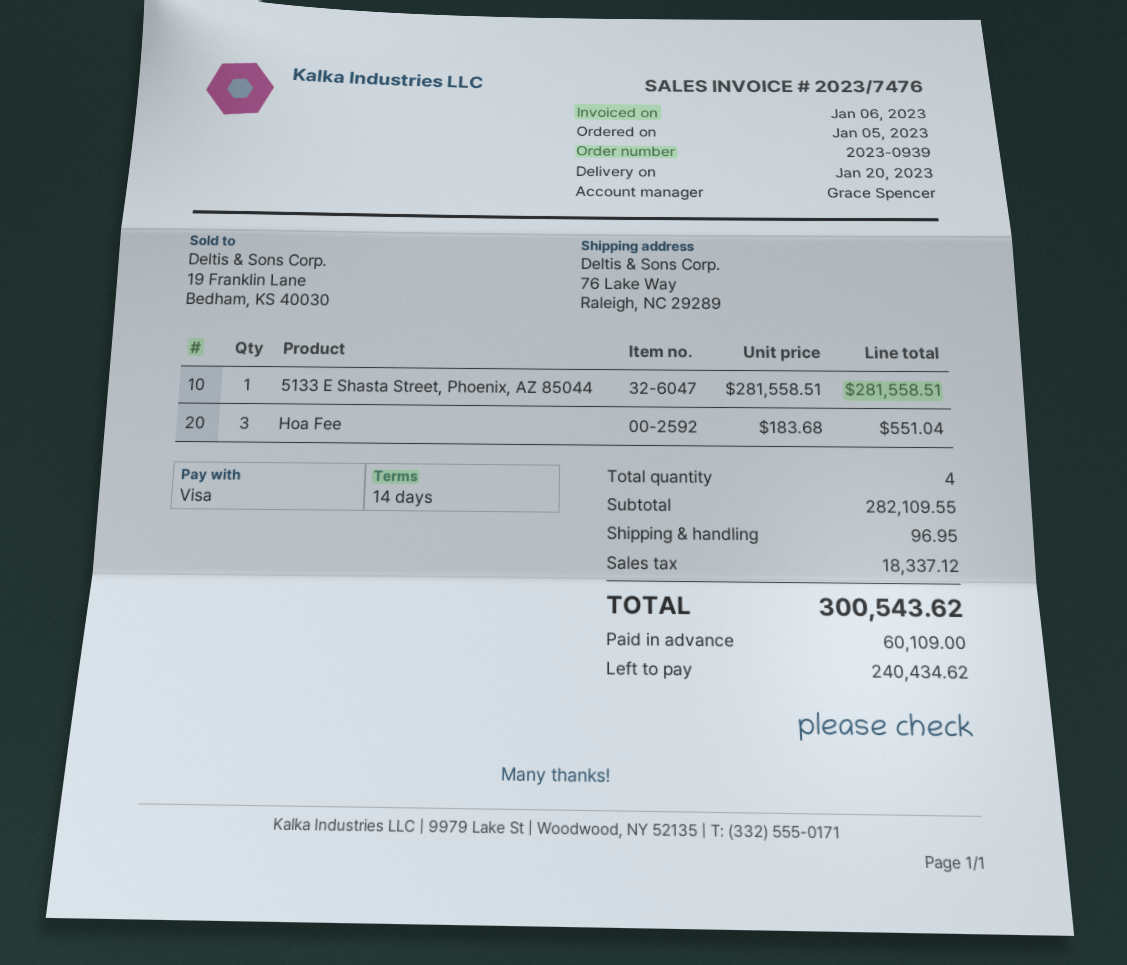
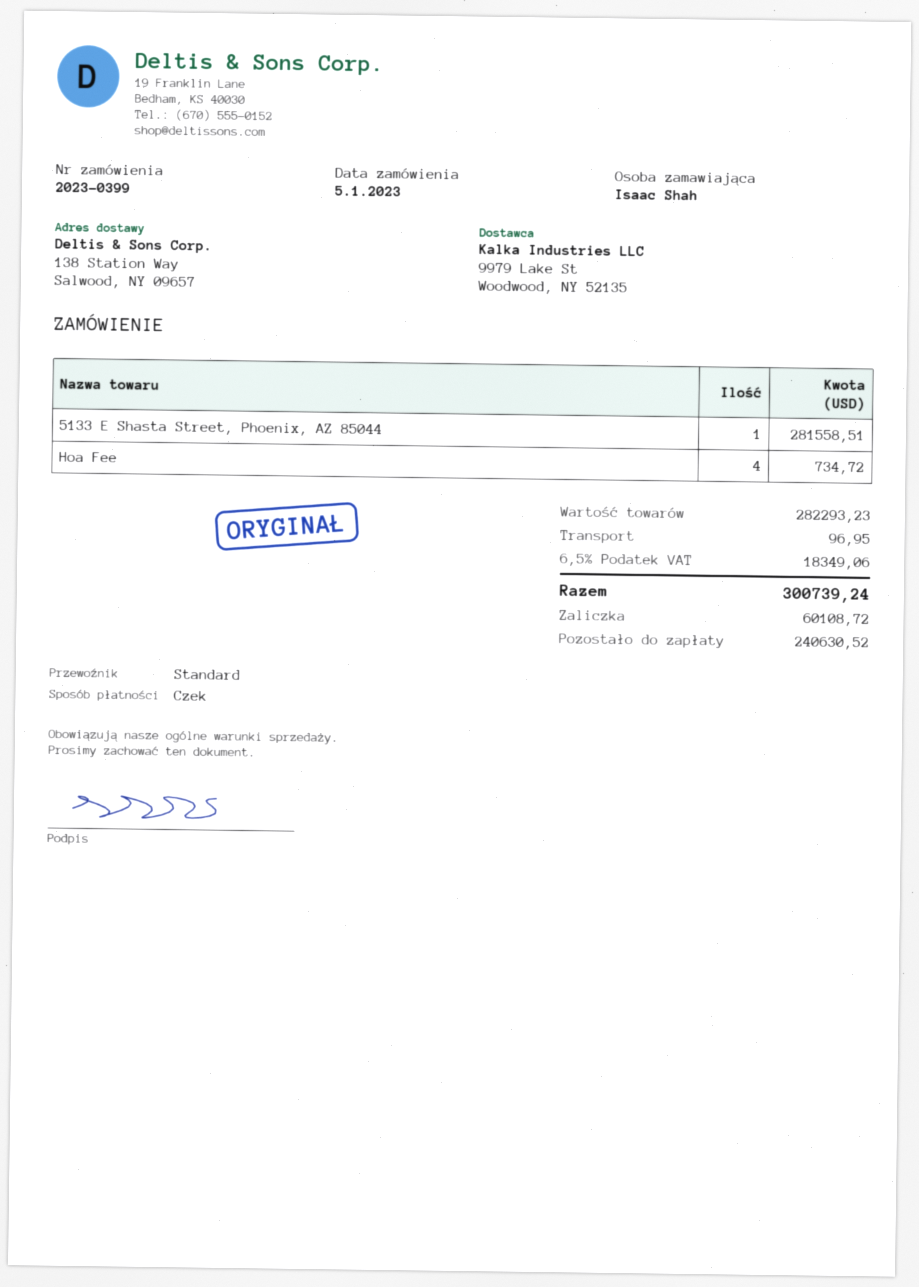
order number: 2023-0939 -> 2023-0399
payment method: Visa -> cheque
ship to: 76 Lake Way, Raleigh, NC 29289 -> 138 Station Way, Salwood, NY 09657
Hoa Fee: 3 for 551.04 -> 4 for 734.72
subtotal: 282109.55 -> 282293.23
tax: 18337.12 -> 18349.06
total: 300543.62 -> 300739.24
deposit: 60109.00 -> 60108.72
balance: 240434.62 -> 240630.52

